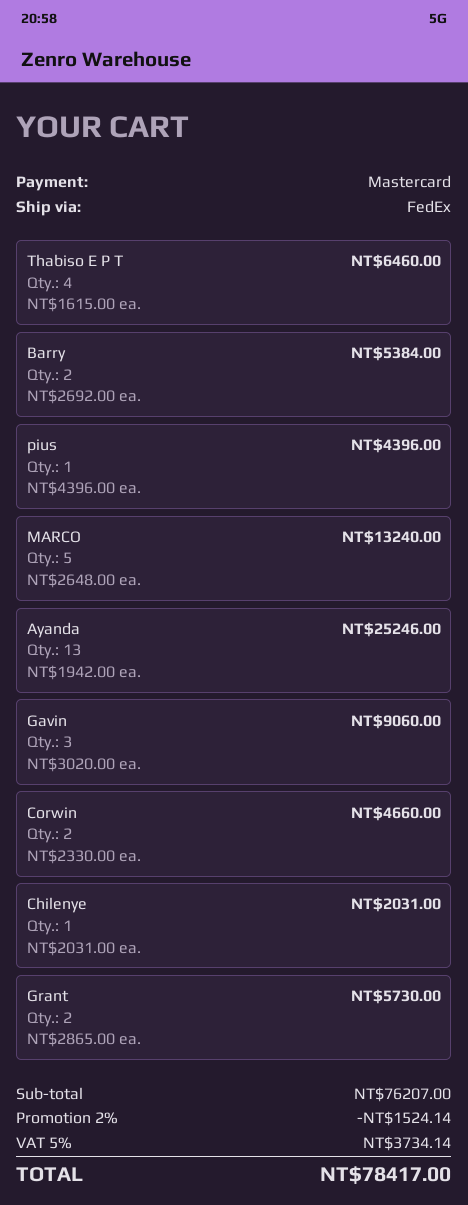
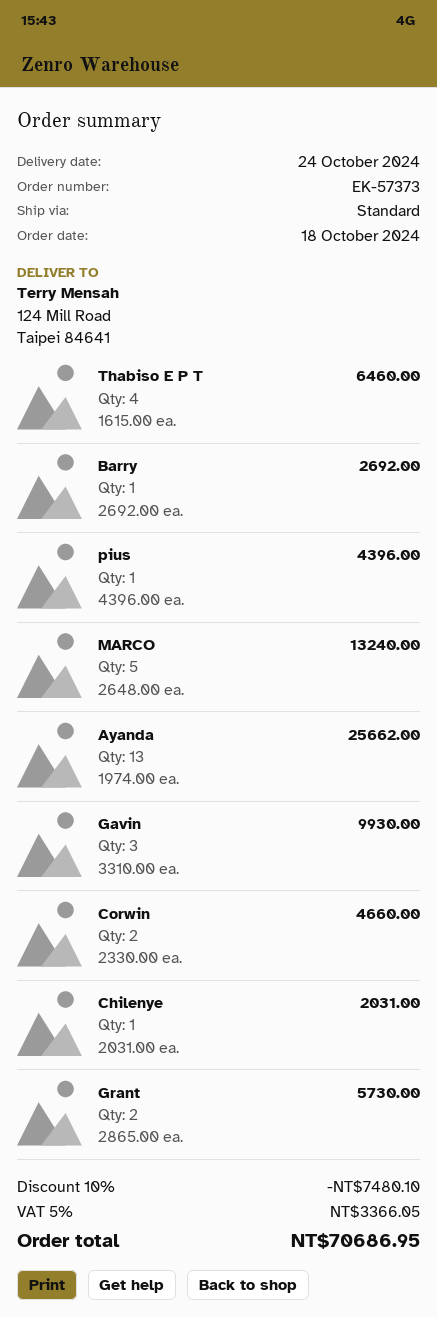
shipping method: FedEx -> standard
Barry: 2 x 2692.00 = 5384.00 -> 1 x 2692.00 = 2692.00
Ayanda: 13 x 1942.00 = 25246.00 -> 13 x 1974.00 = 25662.00
Gavin: 3 x 3020.00 = 9060.00 -> 3 x 3310.00 = 9930.00
discount: 2% = 1524.14 -> 10% = 7480.10
tax: 5% = 3734.14 -> 5% = 3366.05
total: 78417.00 -> 70686.95

